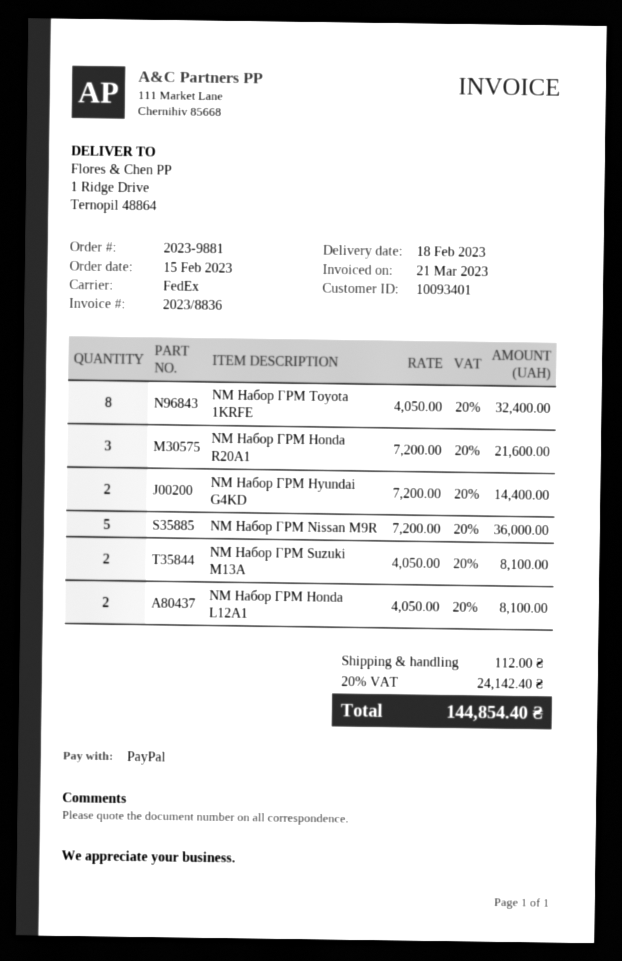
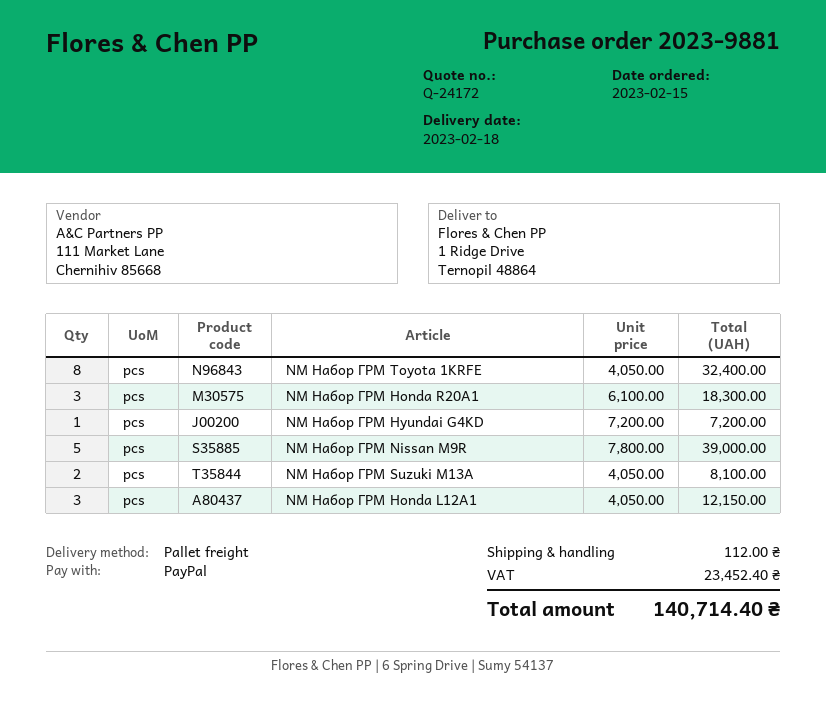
shipping method: FedEx -> pallet freight
NM Набор ГРМ Honda R20A1: 3 x 7200.00 = 21600.00 -> 3 x 6100.00 = 18300.00
NM Набор ГРМ Hyundai G4KD: 2 x 7200.00 = 14400.00 -> 1 x 7200.00 = 7200.00
NM Набор ГРМ Nissan M9R: 5 x 7200.00 = 36000.00 -> 5 x 7800.00 = 39000.00
NM Набор ГРМ Honda L12A1: 2 x 4050.00 = 8100.00 -> 3 x 4050.00 = 12150.00
tax: 24142.40 -> 23452.40
total: 144854.40 -> 140714.40

